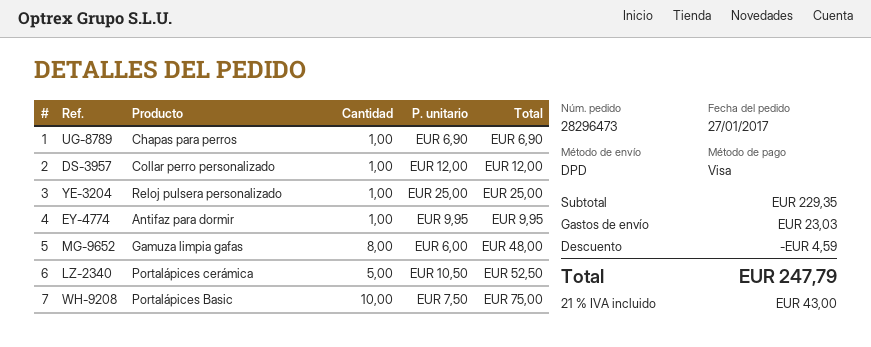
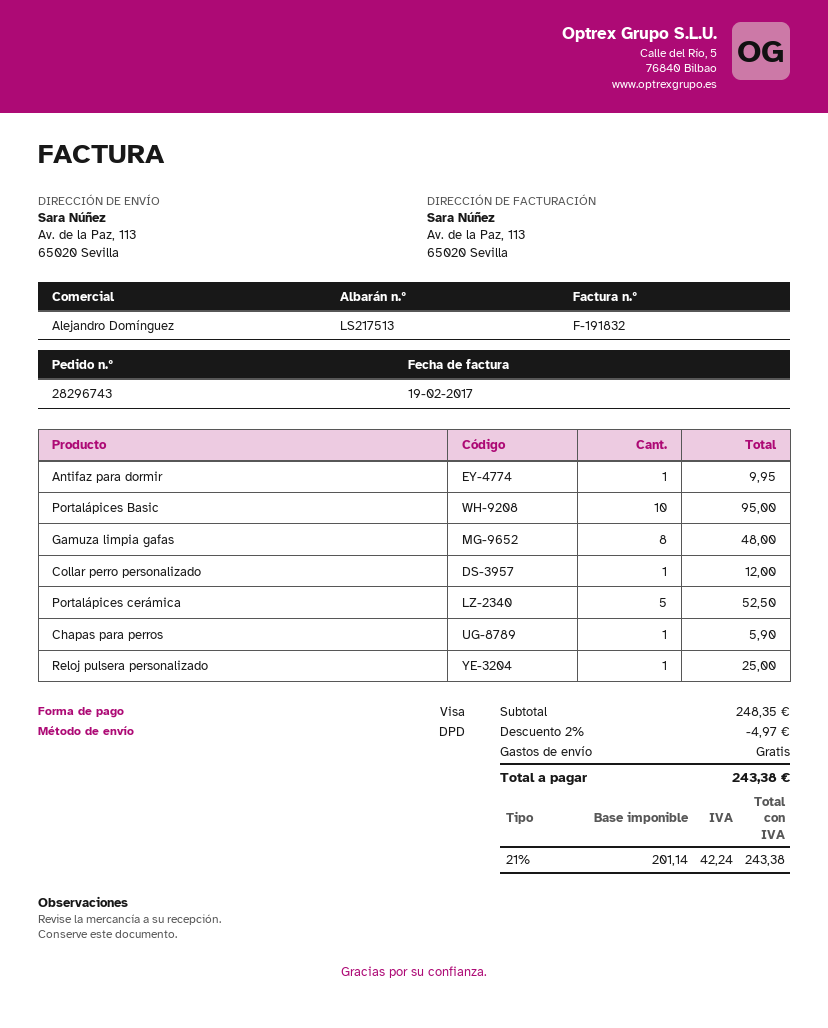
order number: 28296473 -> 28296743
Chapas para perros: 1 for 6.90 -> 1 for 5.90
Portalápices Basic: 10 for 75.00 -> 10 for 95.00
subtotal: 229.35 -> 248.35
discount: 4.59 -> 4.97
shipping: 23.03 -> 0.00
tax: 21% = 43.00 -> 21% = 42.24
total: 247.79 -> 243.38

